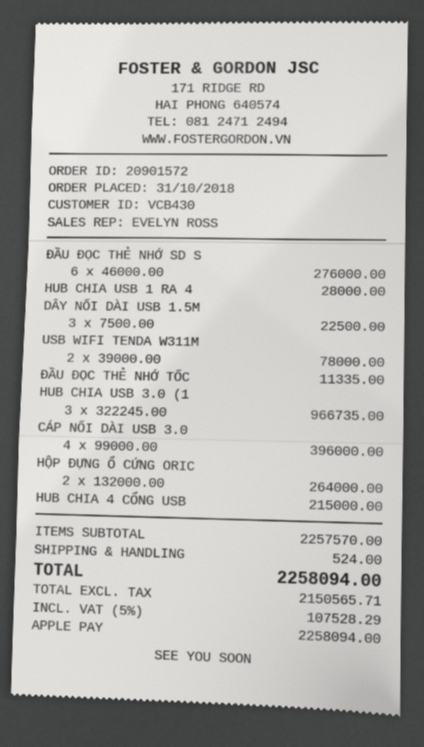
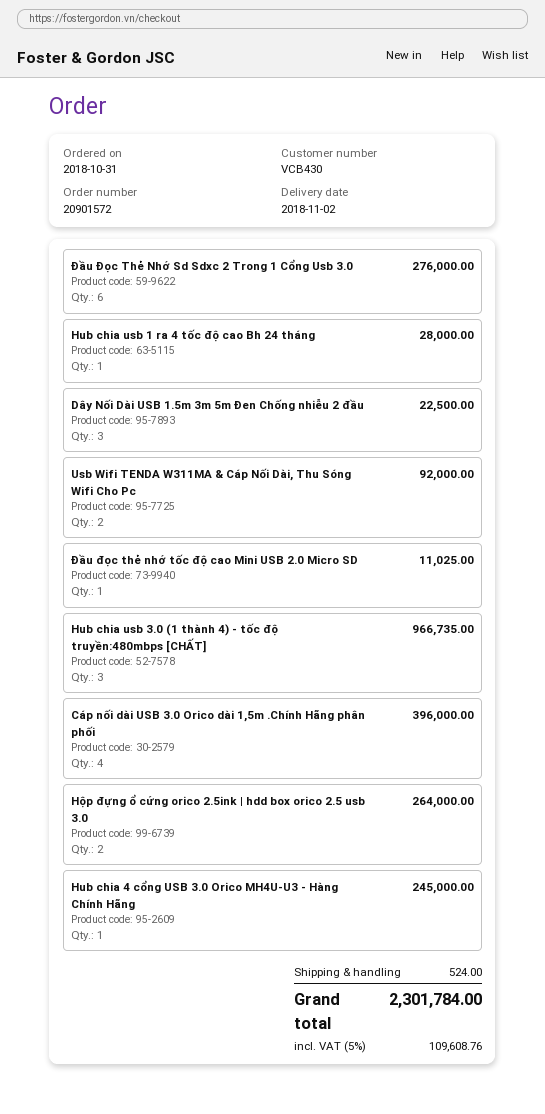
USB WIFI TENDA W311M: 2 for 78000.00 -> 2 for 92000.00
ĐẦU ĐỌC THẺ NHỚ TỐC: 1 for 11335.00 -> 1 for 11025.00
HUB CHIA 4 CỔNG USB: 1 for 215000.00 -> 1 for 245000.00
tax: 5% = 107528.29 -> 5% = 109608.76
total: 2258094.00 -> 2301784.00

